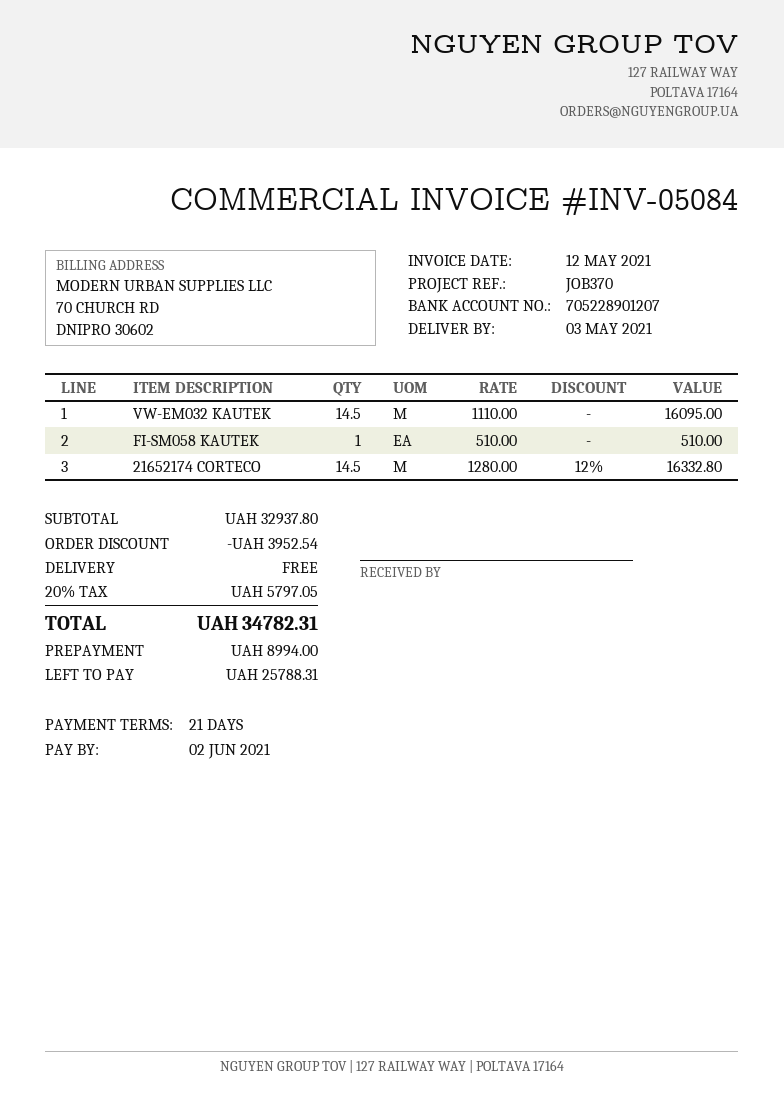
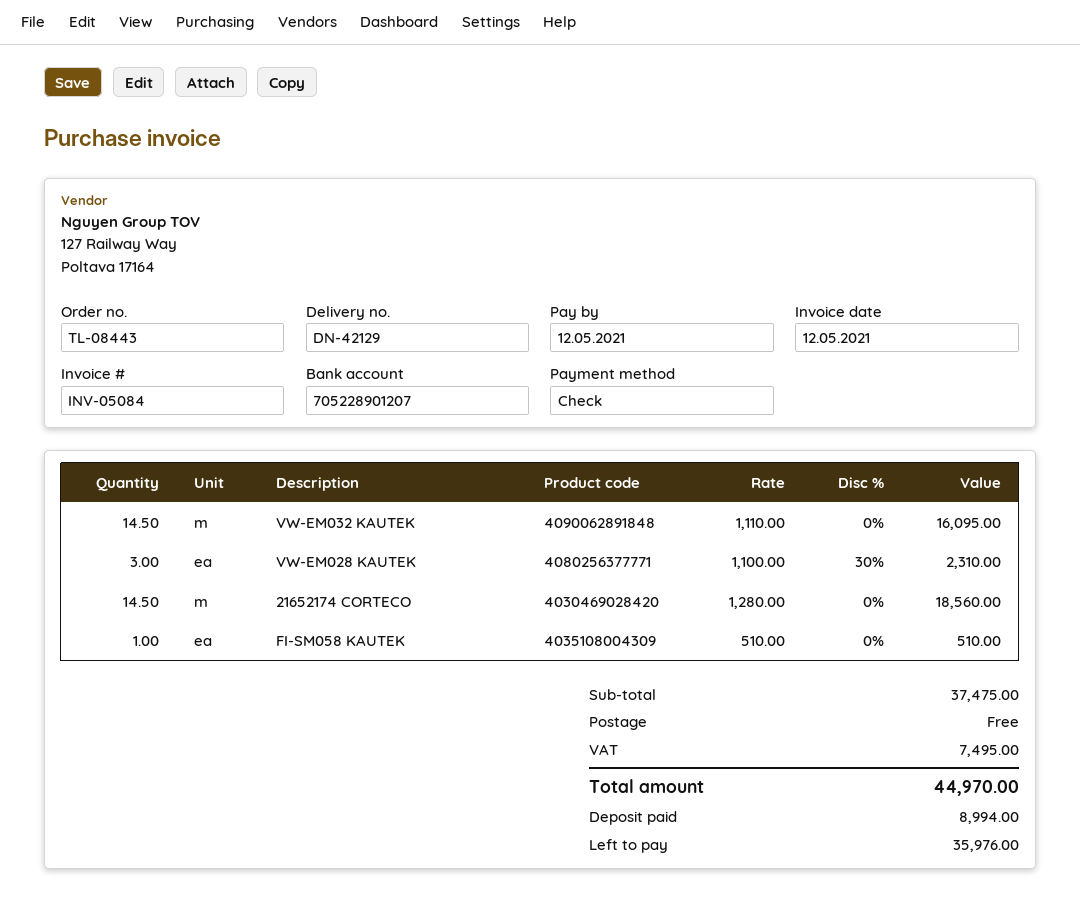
due date: 2021-06-02 -> 2021-05-12
21652174 CORTECO: 14.5 x 1280.00 - 12% = 16332.80 -> 14.5 x 1280.00 = 18560.00
VW-EM028 KAUTEK: none -> 3 x 1100.00 - 30% = 2310.00
subtotal: 32937.80 -> 37475.00
discount: 3952.54 -> none
tax: 5797.05 -> 7495.00
total: 34782.31 -> 44970.00
balance: 25788.31 -> 35976.00

